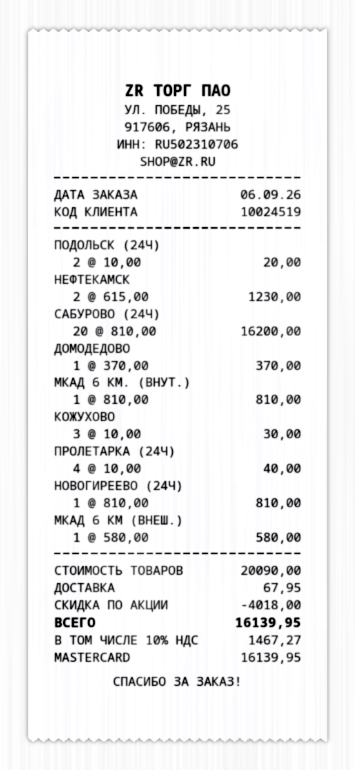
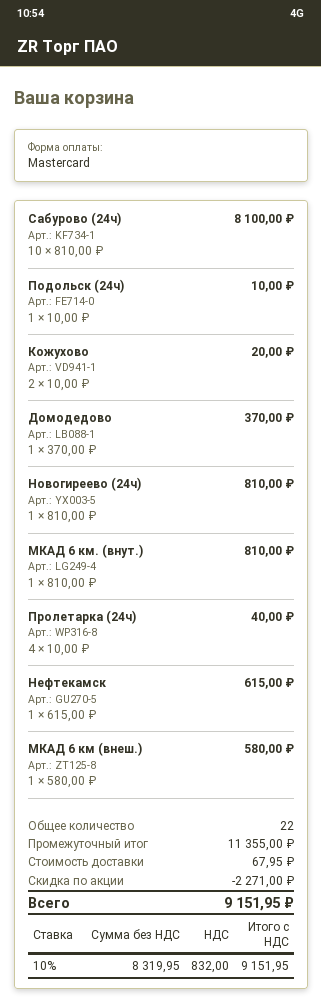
ПОДОЛЬСК (24Ч): 2 x 10.00 = 20.00 -> 1 x 10.00 = 10.00
НЕФТЕКАМСК: 2 x 615.00 = 1230.00 -> 1 x 615.00 = 615.00
САБУРОВО (24Ч): 20 x 810.00 = 16200.00 -> 10 x 810.00 = 8100.00
КОЖУХОВО: 3 x 10.00 = 30.00 -> 2 x 10.00 = 20.00
subtotal: 20090.00 -> 11355.00
discount: 4018.00 -> 2271.00
tax: 10% = 1467.27 -> 10% = 832.00
total: 16139.95 -> 9151.95

